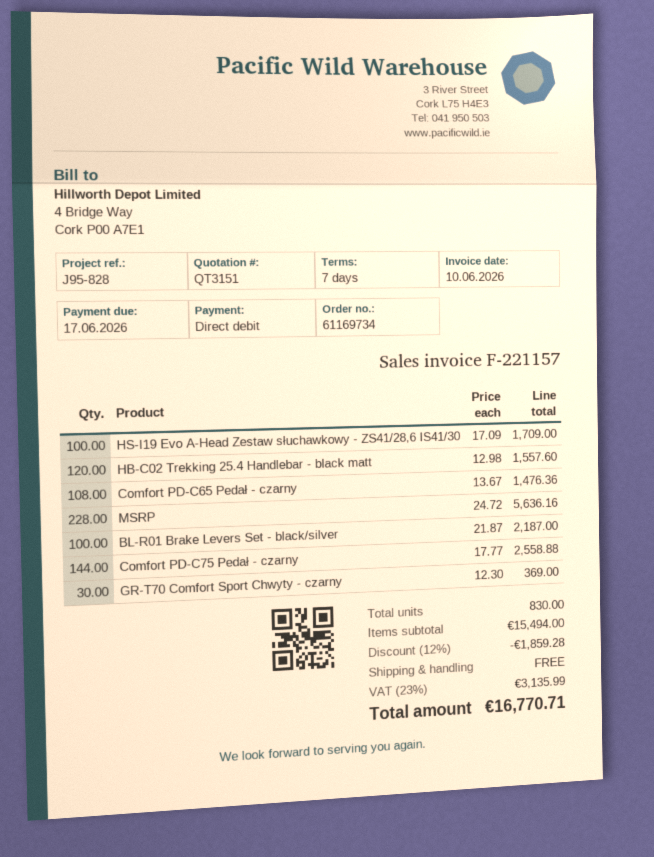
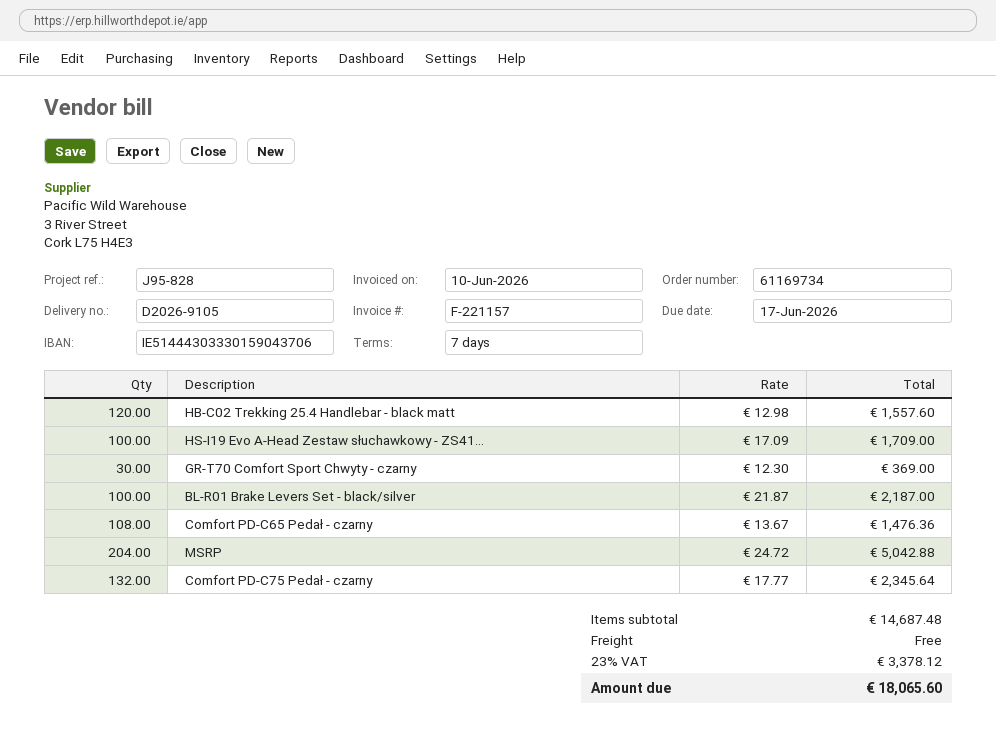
MSRP: 228 x 24.72 = 5636.16 -> 204 x 24.72 = 5042.88
Comfort PD-C75 Pedał - czarny: 144 x 17.77 = 2558.88 -> 132 x 17.77 = 2345.64
subtotal: 15494.00 -> 14687.48
discount: 12% = 1859.28 -> none
tax: 23% = 3135.99 -> 23% = 3378.12
total: 16770.71 -> 18065.60

